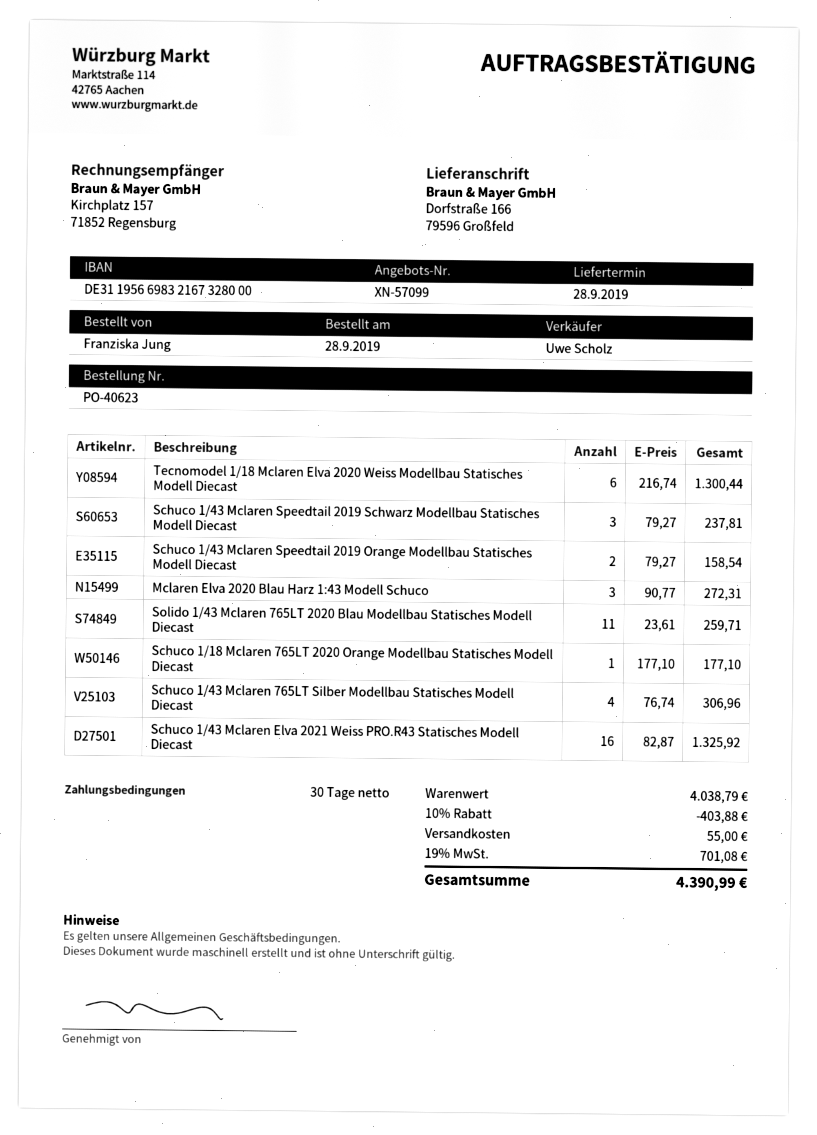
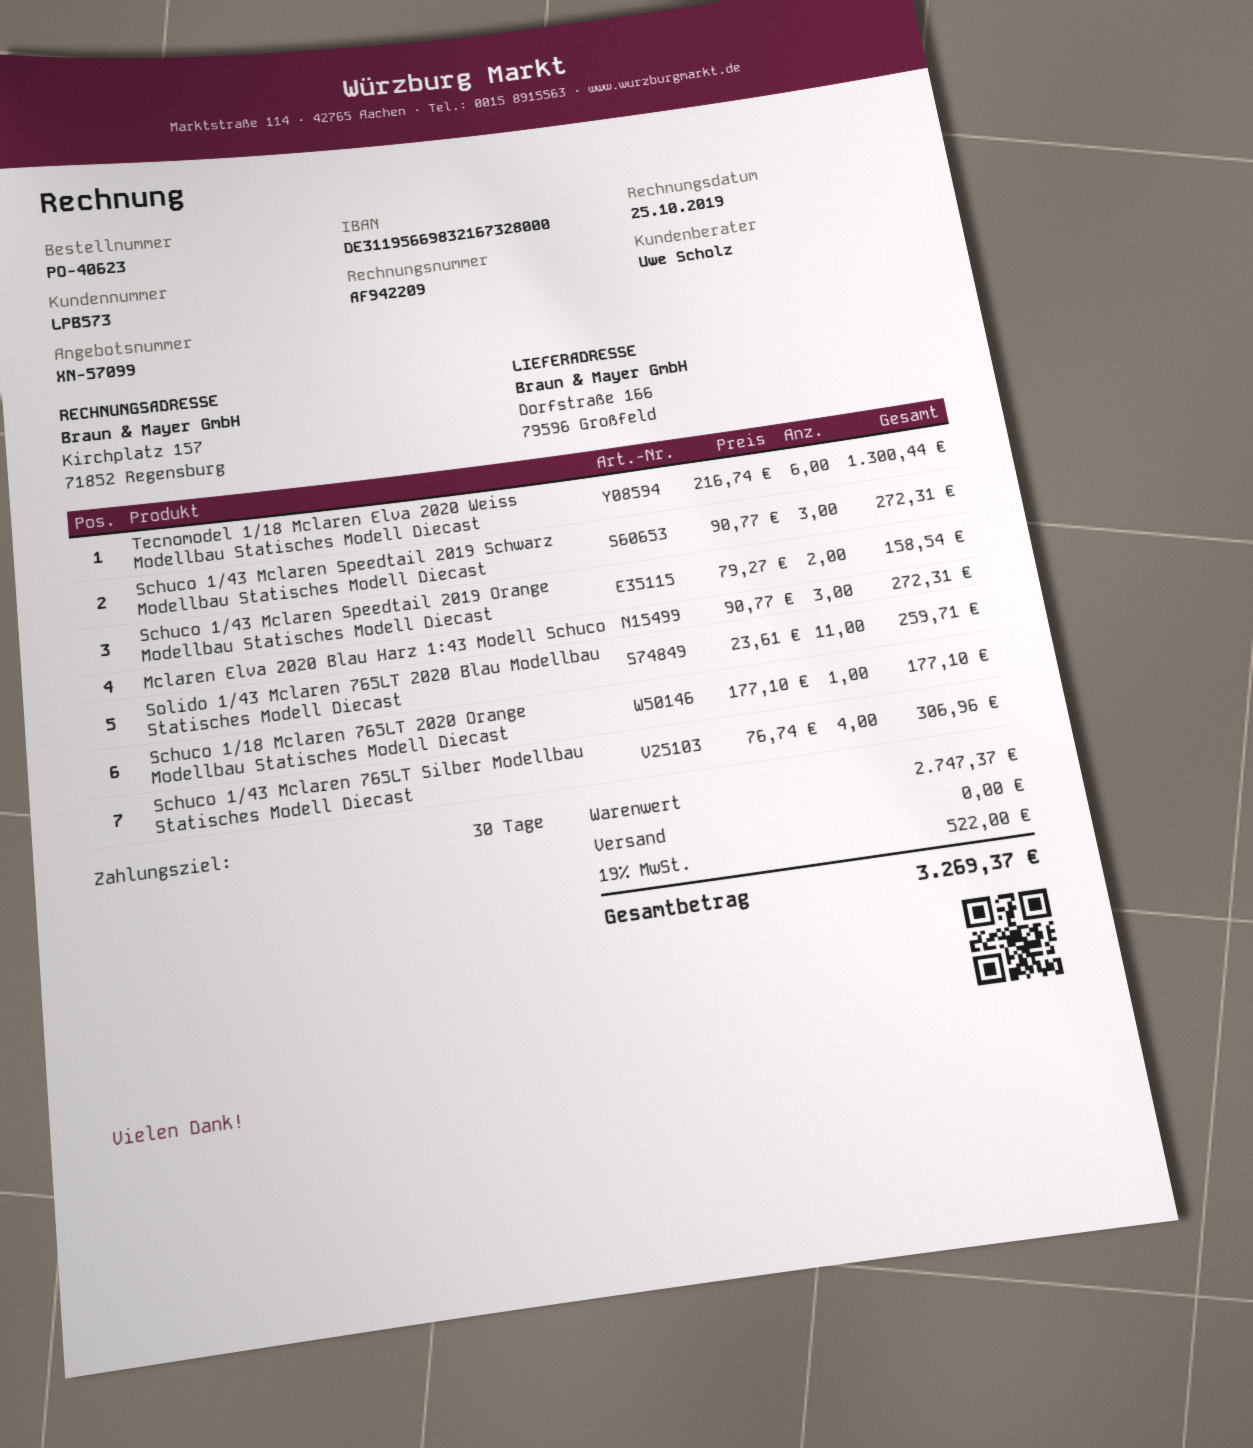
Schuco 1/43 Mclaren Speedtail 2019 Schwarz Modellbau Statisches Modell Diecast: 3 x 79.27 = 237.81 -> 3 x 90.77 = 272.31
Schuco 1/43 Mclaren Elva 2021 Weiss PRO.R43 Statisches Modell Diecast: 16 x 82.87 = 1325.92 -> none
subtotal: 4038.79 -> 2747.37
discount: 10% = 403.88 -> none
shipping: 55.00 -> 0.00
tax: 19% = 701.08 -> 19% = 522.00
total: 4390.99 -> 3269.37

